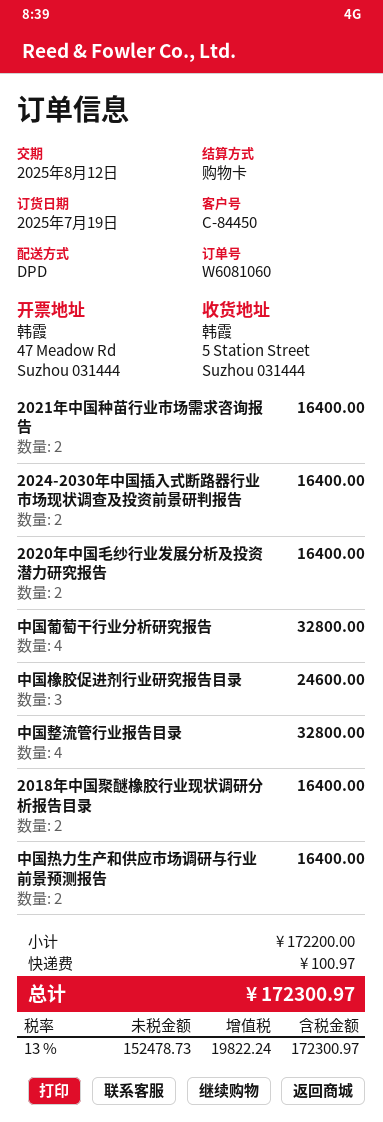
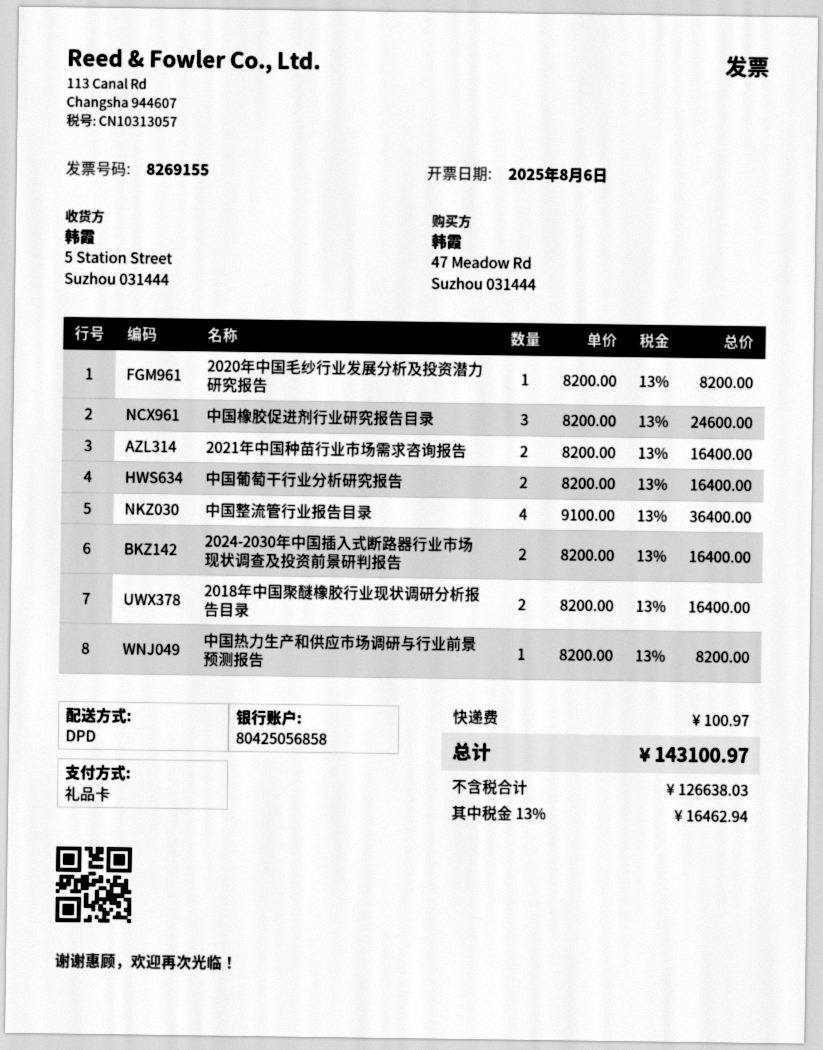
2020年中国毛纱行业发展分析及投资潜力研究报告: 2 for 16400.00 -> 1 for 8200.00
中国葡萄干行业分析研究报告: 4 for 32800.00 -> 2 for 16400.00
中国整流管行业报告目录: 4 for 32800.00 -> 4 for 36400.00
中国热力生产和供应市场调研与行业前景预测报告: 2 for 16400.00 -> 1 for 8200.00
net: 152478.73 -> 126638.03
tax: 13% = 19822.24 -> 13% = 16462.94
total: 172300.97 -> 143100.97

